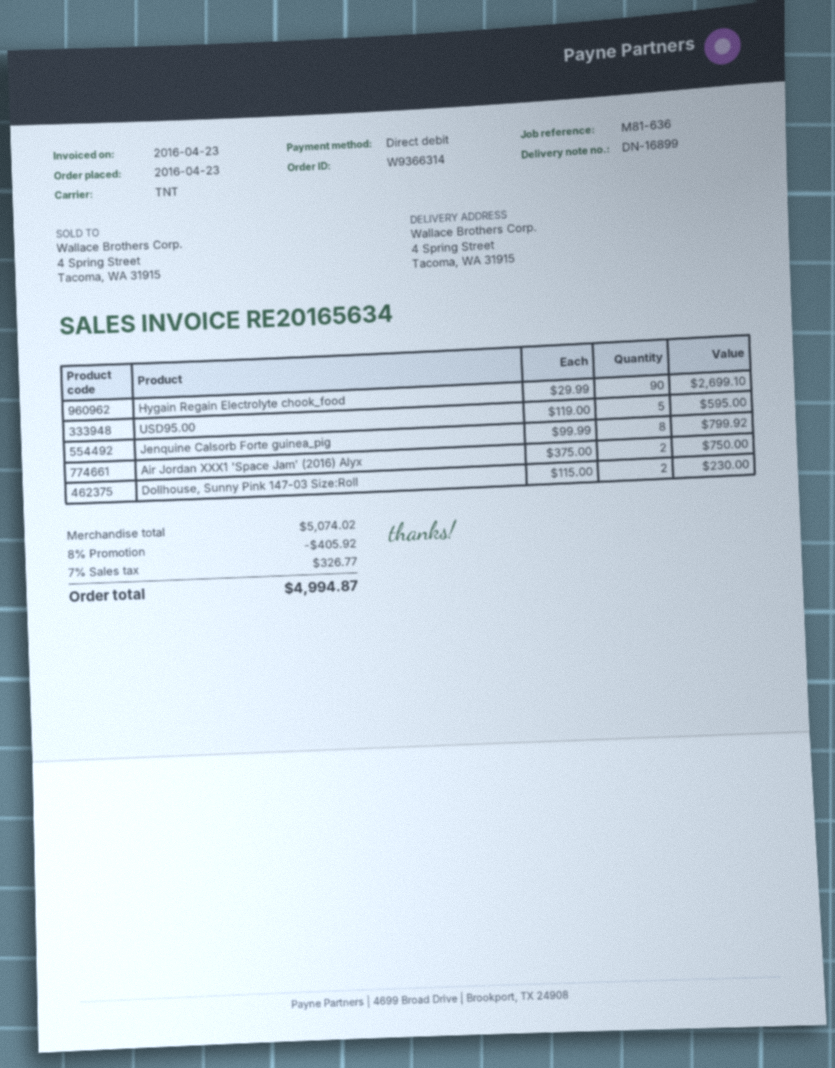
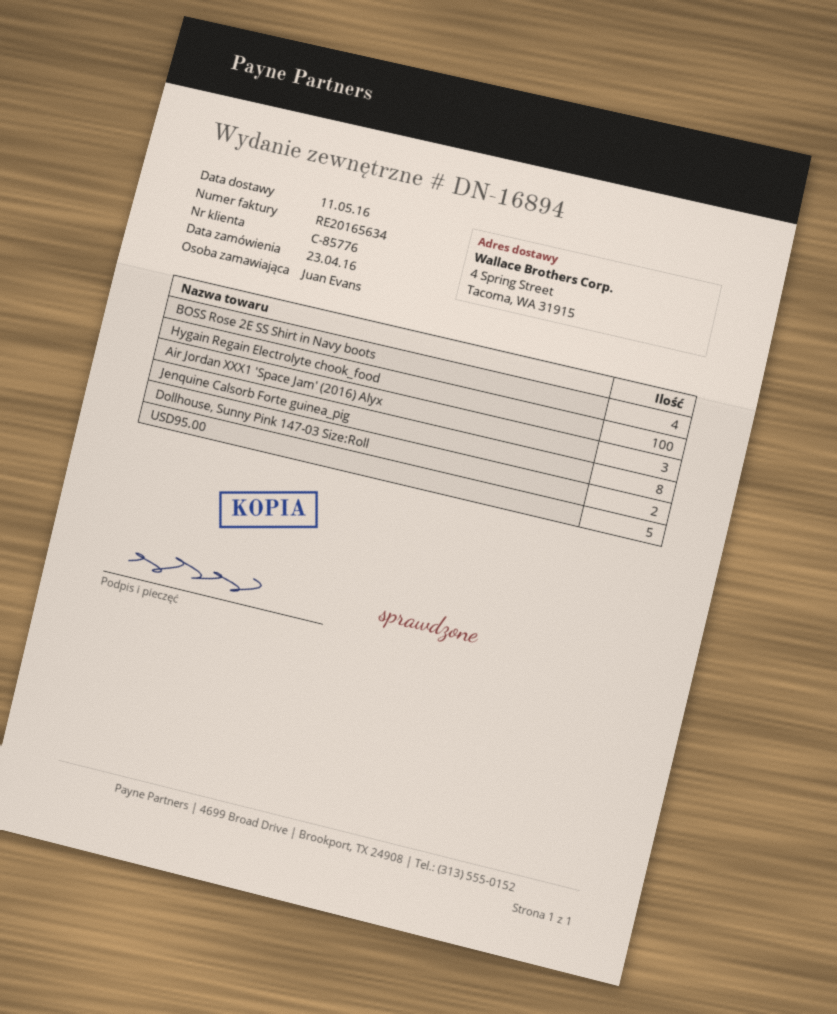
delivery note number: DN-16899 -> DN-16894
Hygain Regain Electrolyte chook_food: 90 -> 100
Air Jordan XXX1 'Space Jam' (2016) Alyx: 2 -> 3
BOSS Rose 2E SS Shirt in Navy boots: none -> 4

